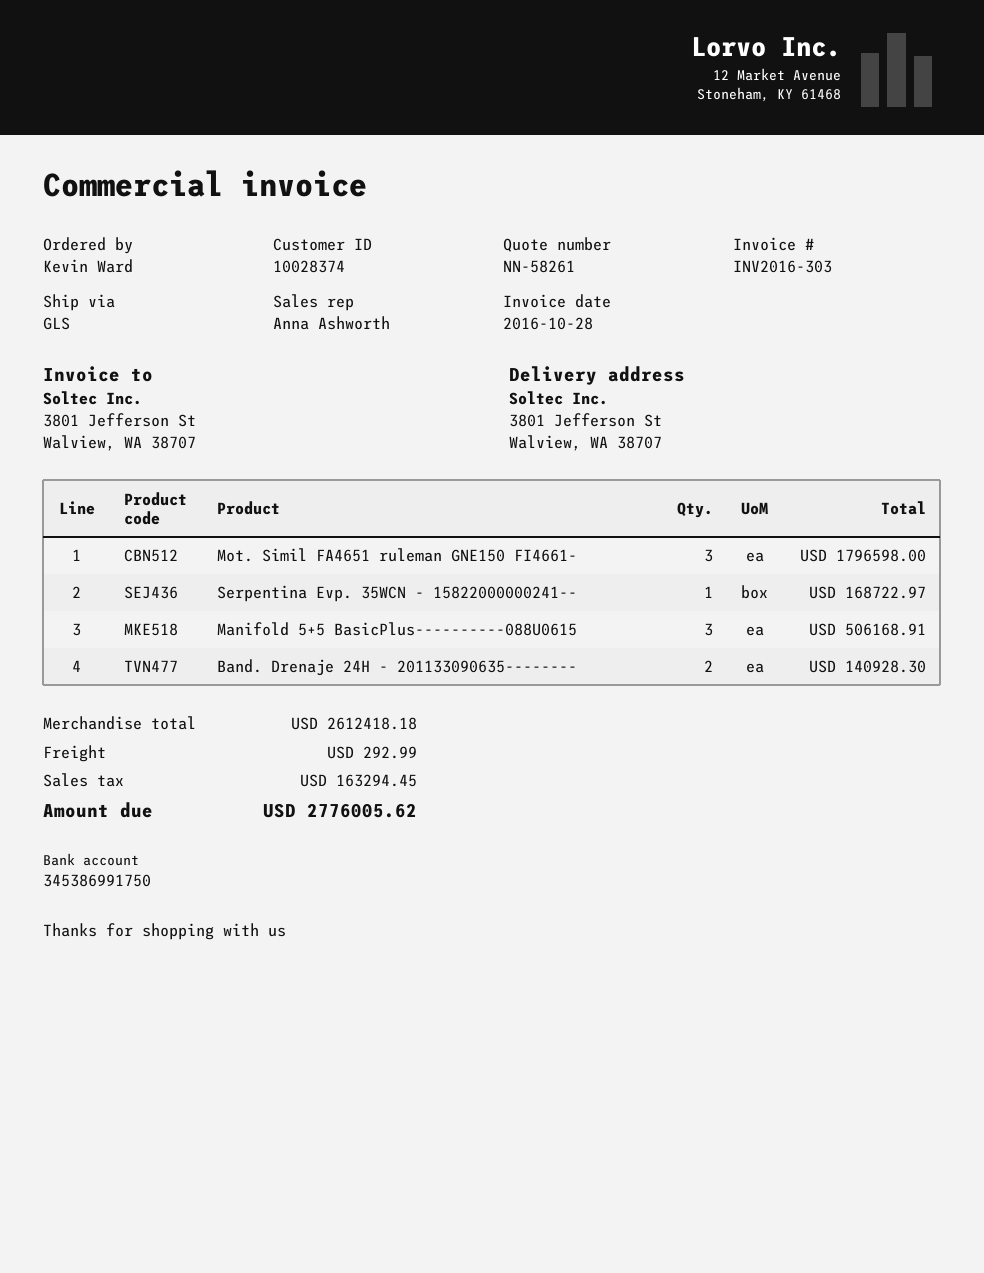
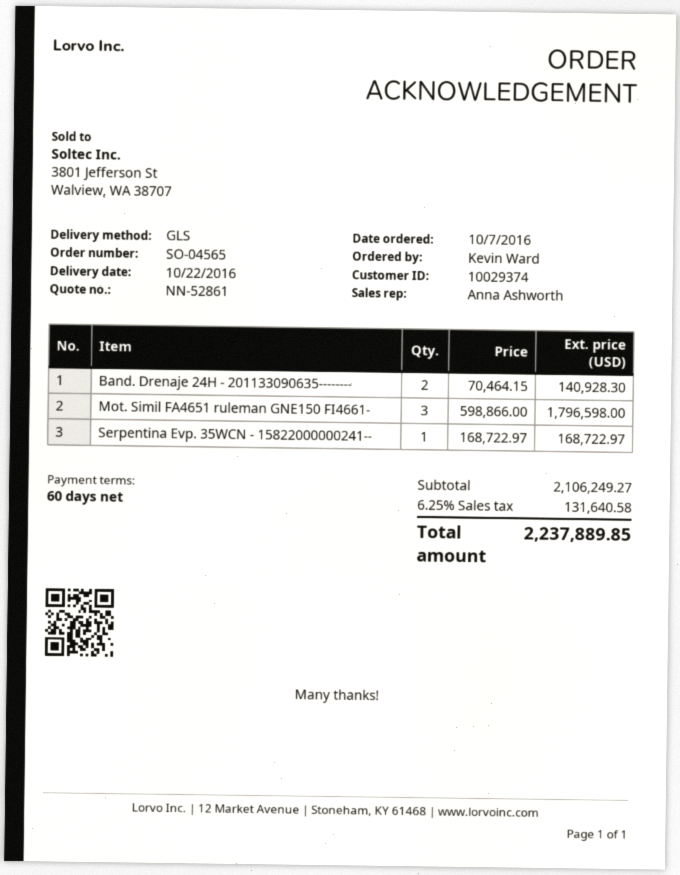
quote number: NN-58261 -> NN-52861
customer number: 10028374 -> 10029374
Manifold 5+5 BasicPlus----------088U0615: 3 for 506168.91 -> none
subtotal: 2612418.18 -> 2106249.27
shipping: 292.99 -> none
tax: 163294.45 -> 131640.58
total: 2776005.62 -> 2237889.85

